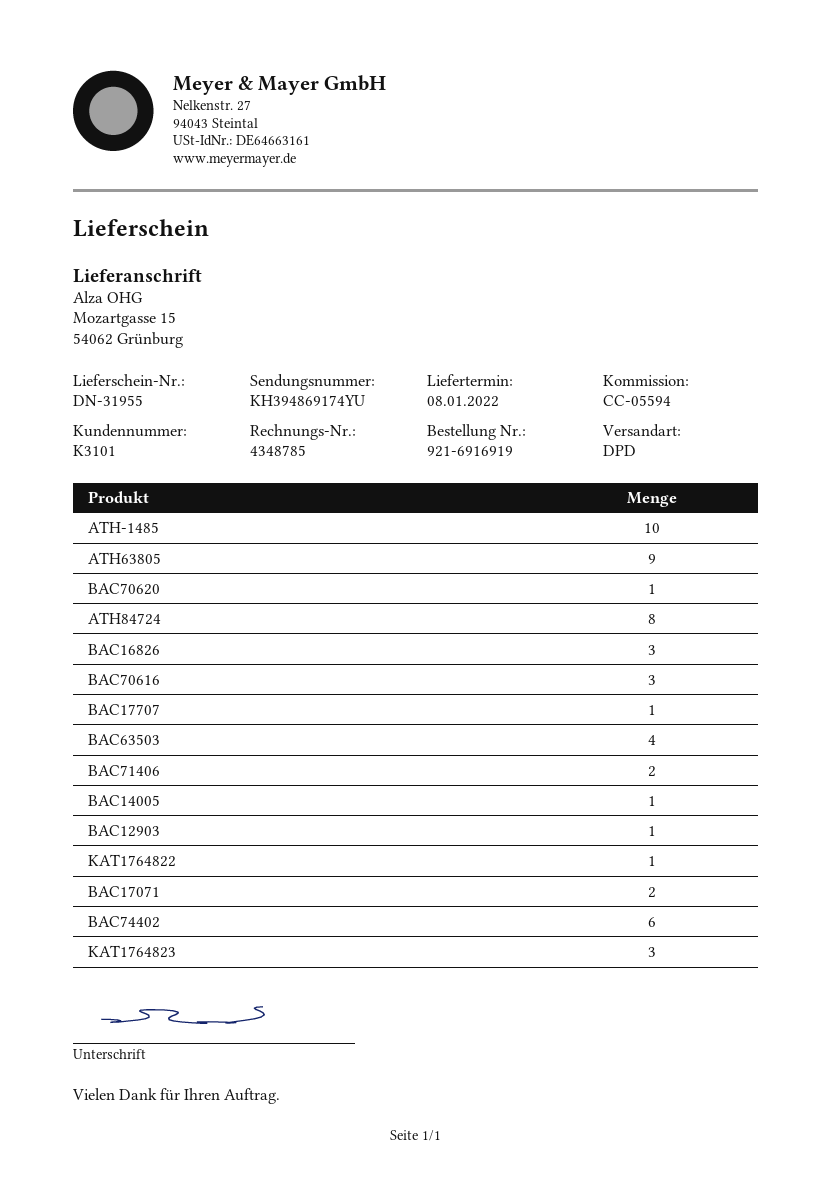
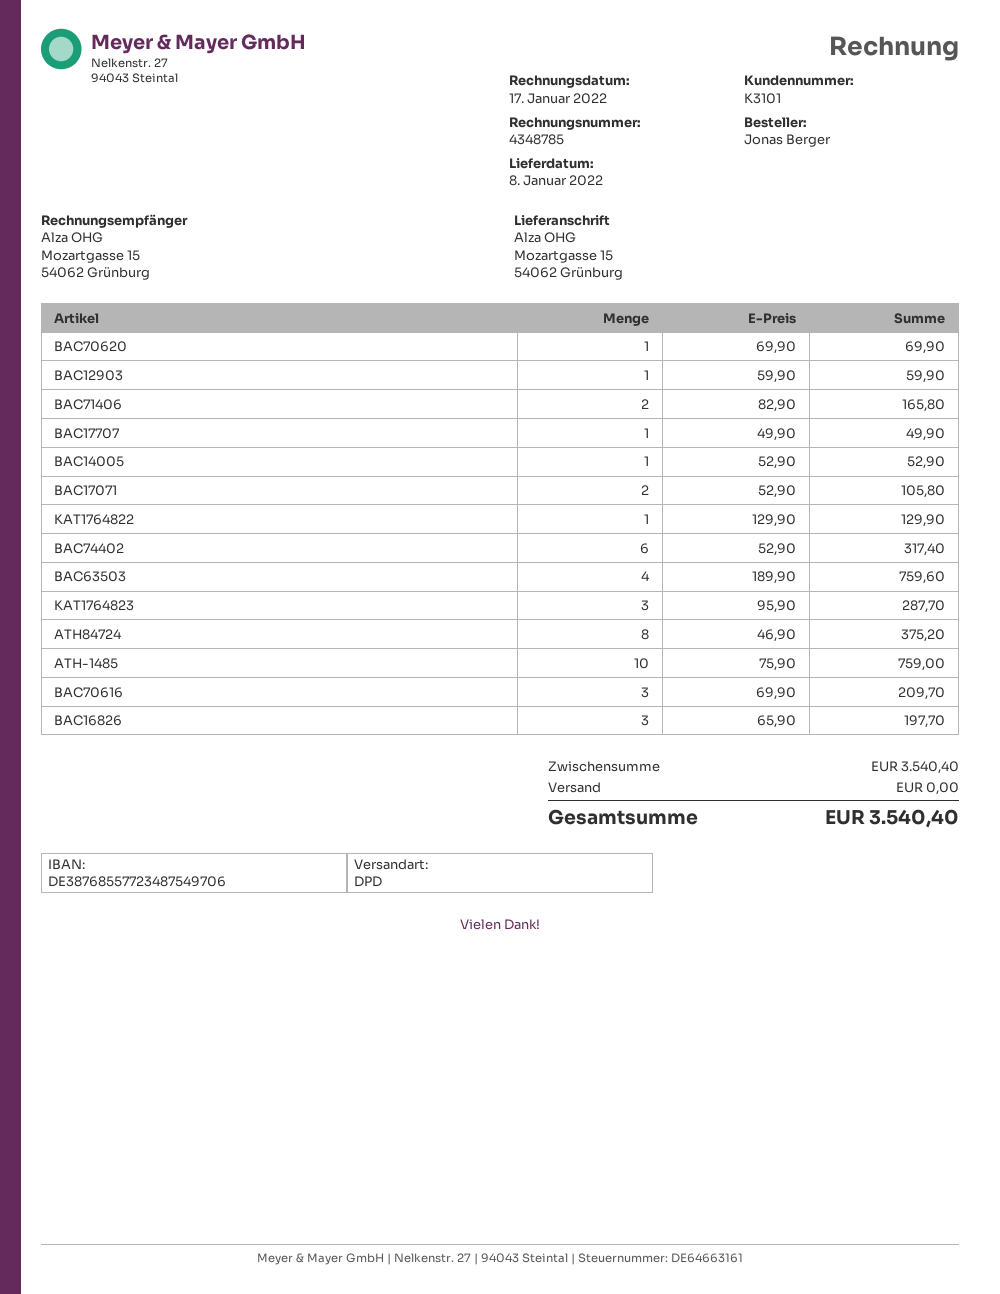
ATH63805: 9 -> none

